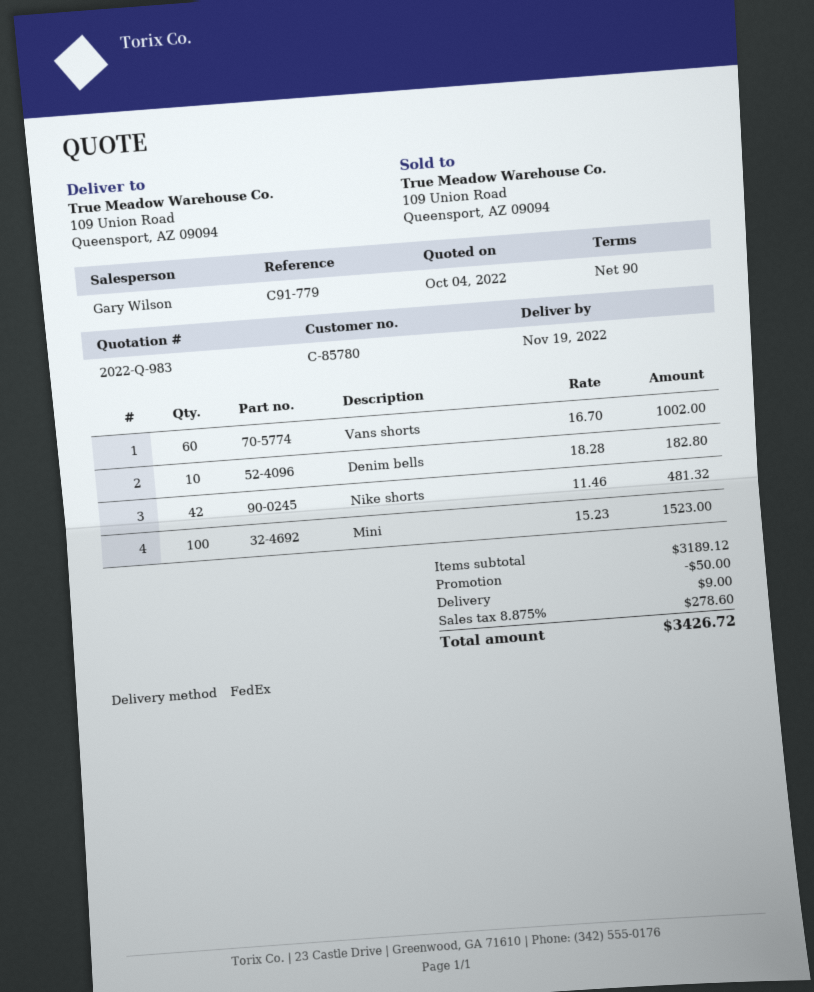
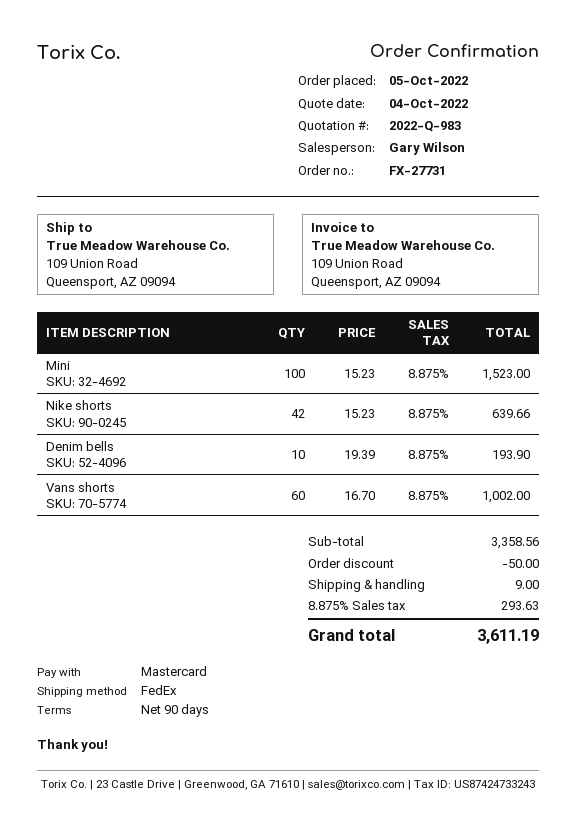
Denim bells: 10 x 18.28 = 182.80 -> 10 x 19.39 = 193.90
Nike shorts: 42 x 11.46 = 481.32 -> 42 x 15.23 = 639.66
subtotal: 3189.12 -> 3358.56
tax: 8.875% = 278.60 -> 8.875% = 293.63
total: 3426.72 -> 3611.19

